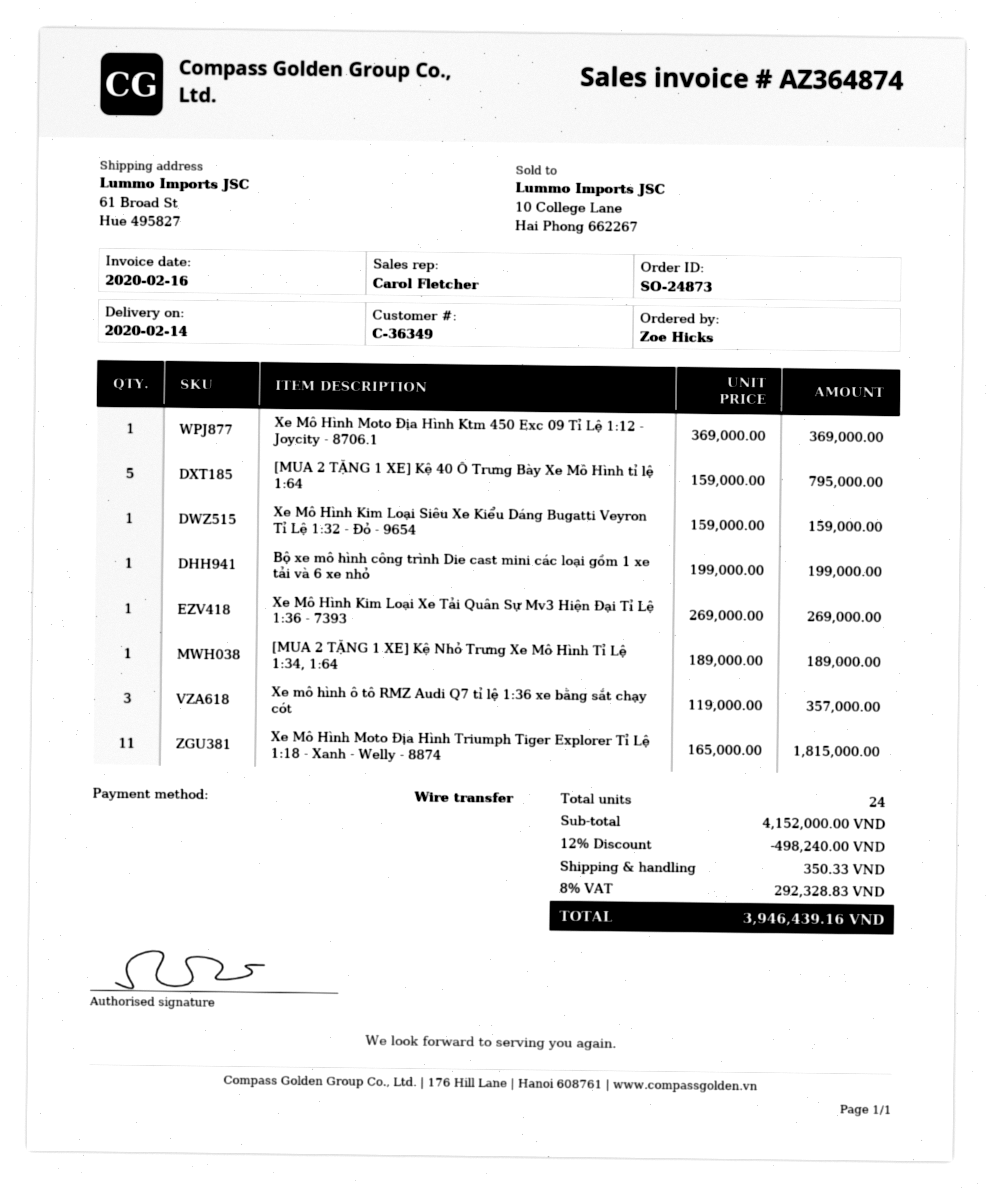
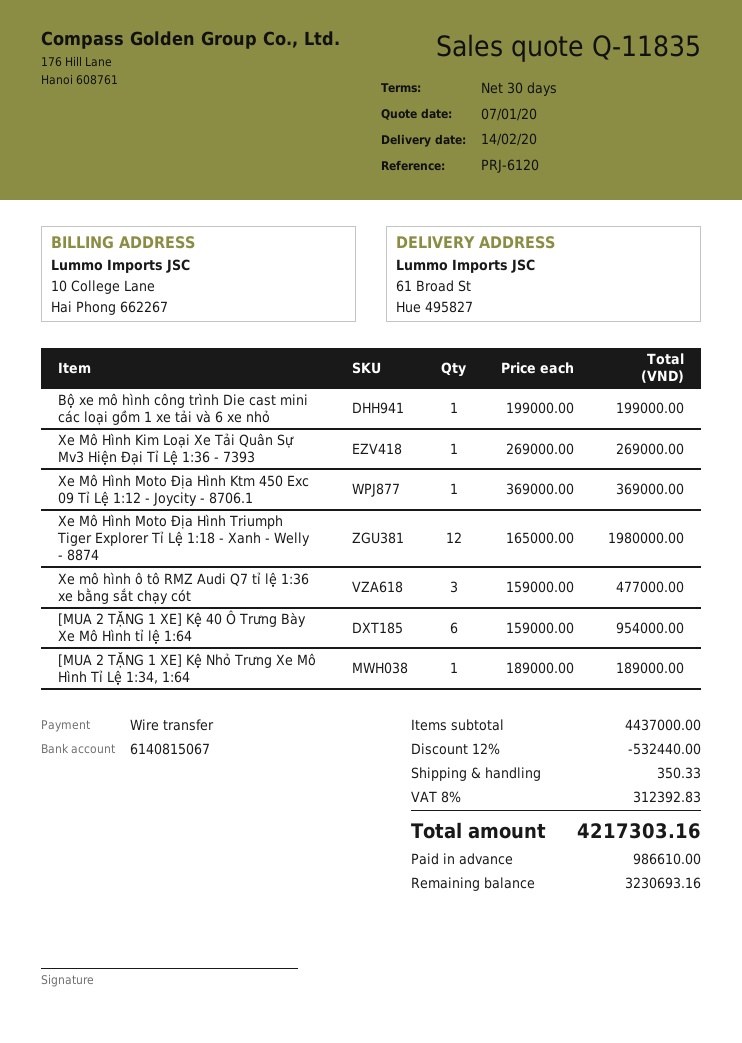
[MUA 2 TẶNG 1 XE] Kệ 40 Ô Trưng Bày Xe Mô Hình tỉ lệ 1:64: 5 x 159000.00 = 795000.00 -> 6 x 159000.00 = 954000.00
Xe Mô Hình Kim Loại Siêu Xe Kiểu Dáng Bugatti Veyron Tỉ Lệ 1:32 - Đỏ - 9654: 1 x 159000.00 = 159000.00 -> none
Xe mô hình ô tô RMZ Audi Q7 tỉ lệ 1:36 xe bằng sắt chạy cót: 3 x 119000.00 = 357000.00 -> 3 x 159000.00 = 477000.00
Xe Mô Hình Moto Địa Hình Triumph Tiger Explorer Tỉ Lệ 1:18 - Xanh - Welly - 8874: 11 x 165000.00 = 1815000.00 -> 12 x 165000.00 = 1980000.00
subtotal: 4152000.00 -> 4437000.00
discount: 12% = 498240.00 -> 12% = 532440.00
tax: 8% = 292328.83 -> 8% = 312392.83
total: 3946439.16 -> 4217303.16

